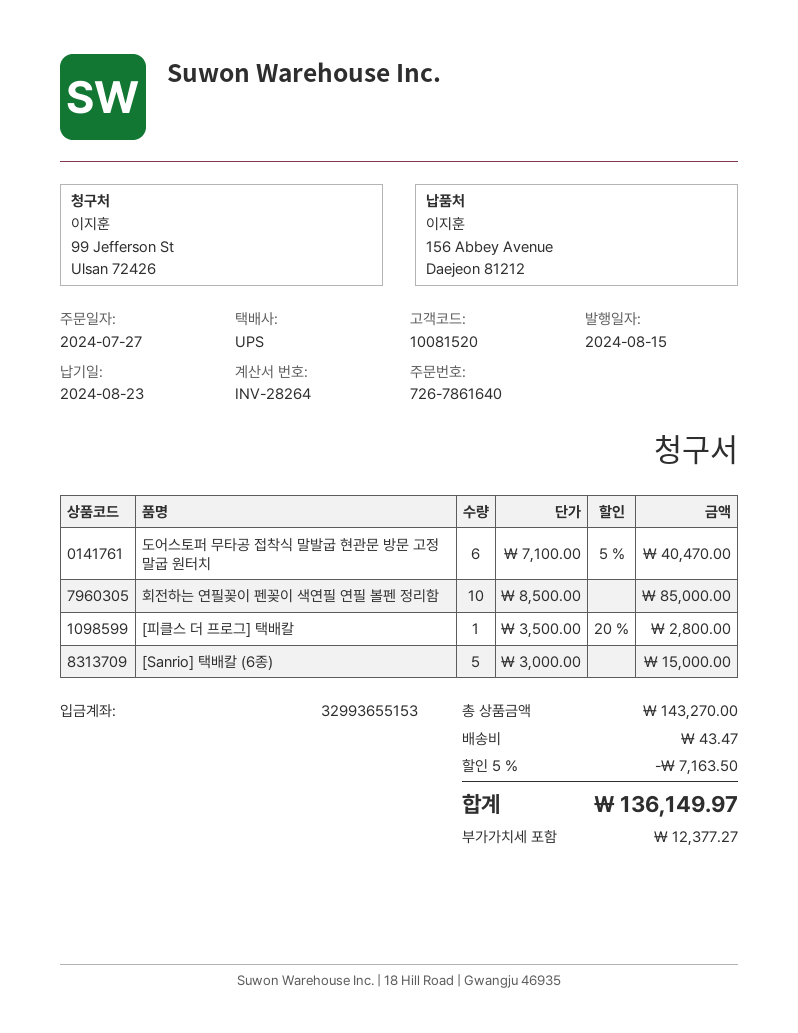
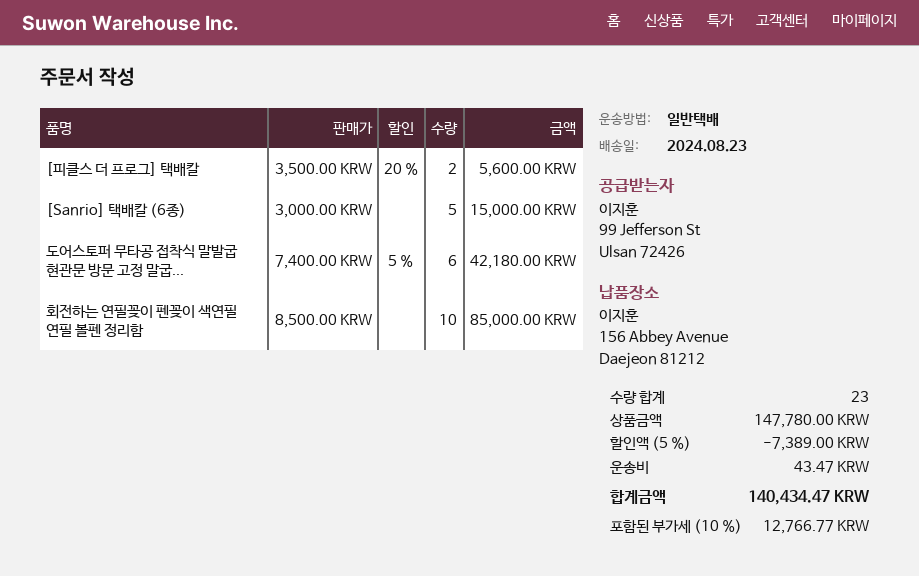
shipping method: UPS -> standard
도어스토퍼 무타공 접착식 말발굽 현관문 방문 고정 말굽 원터치: 6 x 7100.00 - 5% = 40470.00 -> 6 x 7400.00 - 5% = 42180.00
[피클스 더 프로그] 택배칼: 1 x 3500.00 - 20% = 2800.00 -> 2 x 3500.00 - 20% = 5600.00
subtotal: 143270.00 -> 147780.00
discount: 5% = 7163.50 -> 5% = 7389.00
tax: 12377.27 -> 12766.77
total: 136149.97 -> 140434.47

